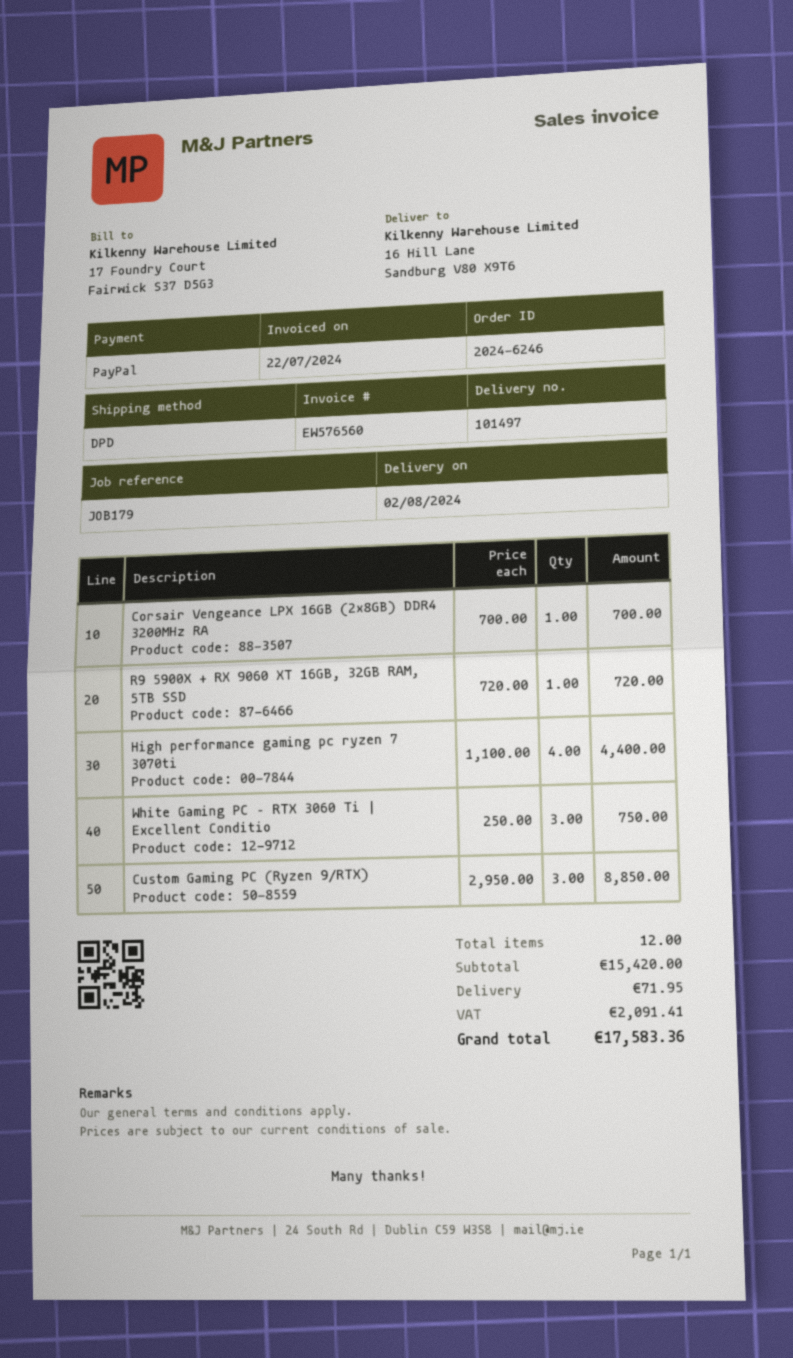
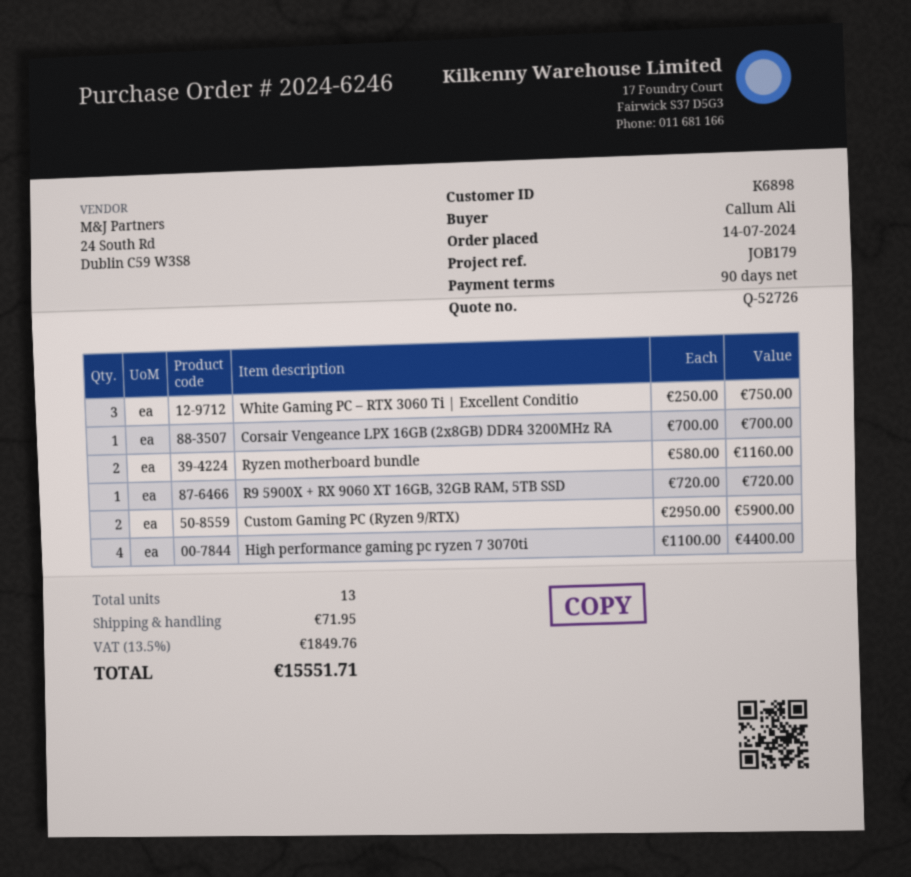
Custom Gaming PC (Ryzen 9/RTX): 3 x 2950.00 = 8850.00 -> 2 x 2950.00 = 5900.00
Ryzen motherboard bundle: none -> 2 x 580.00 = 1160.00
total quantity: 12 -> 13
tax: 2091.41 -> 1849.76
total: 17583.36 -> 15551.71

